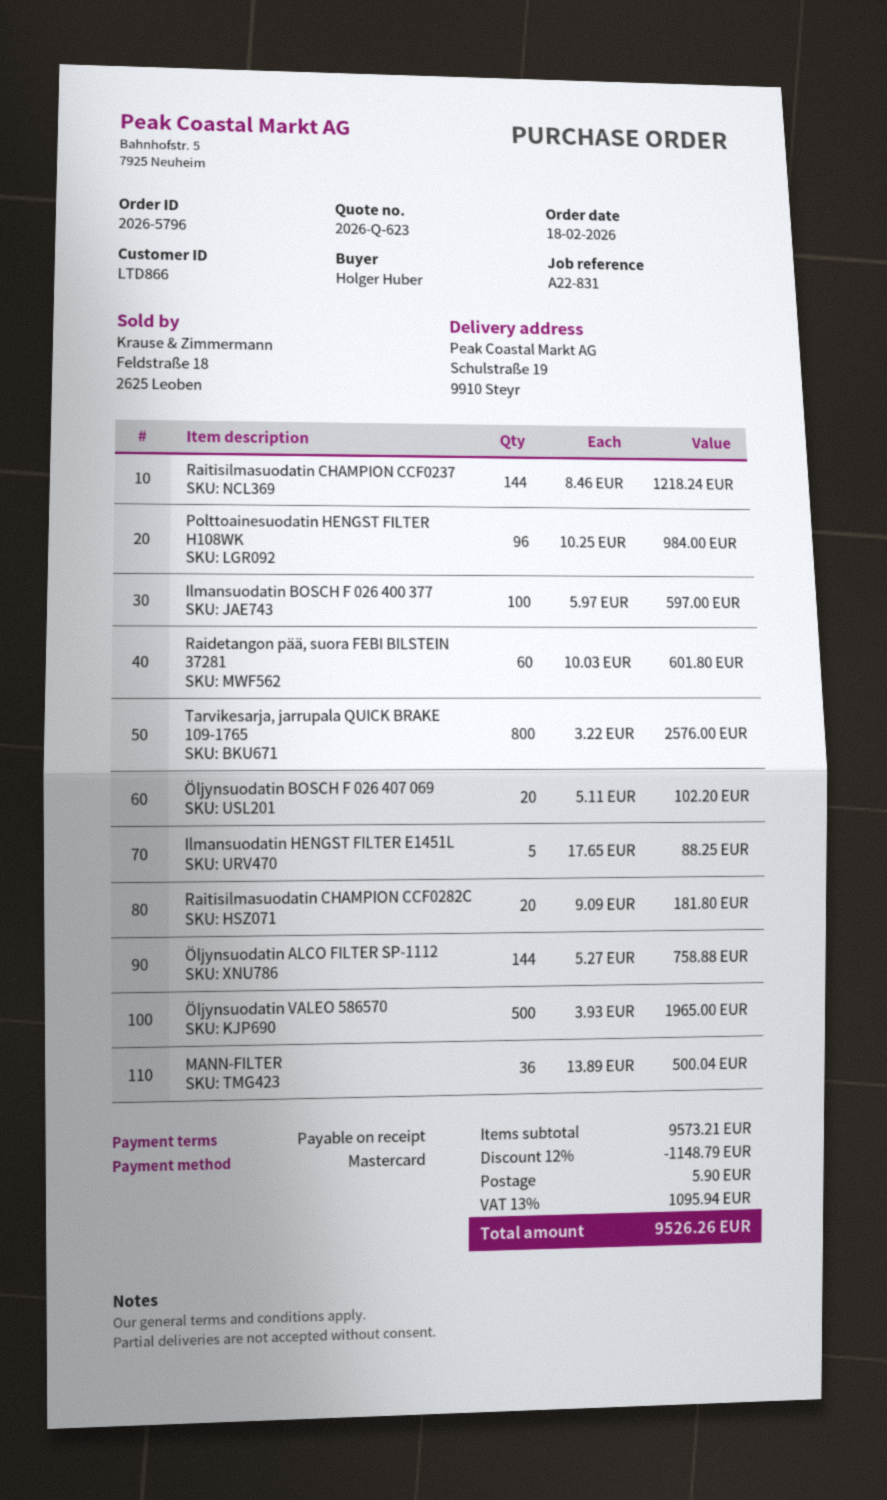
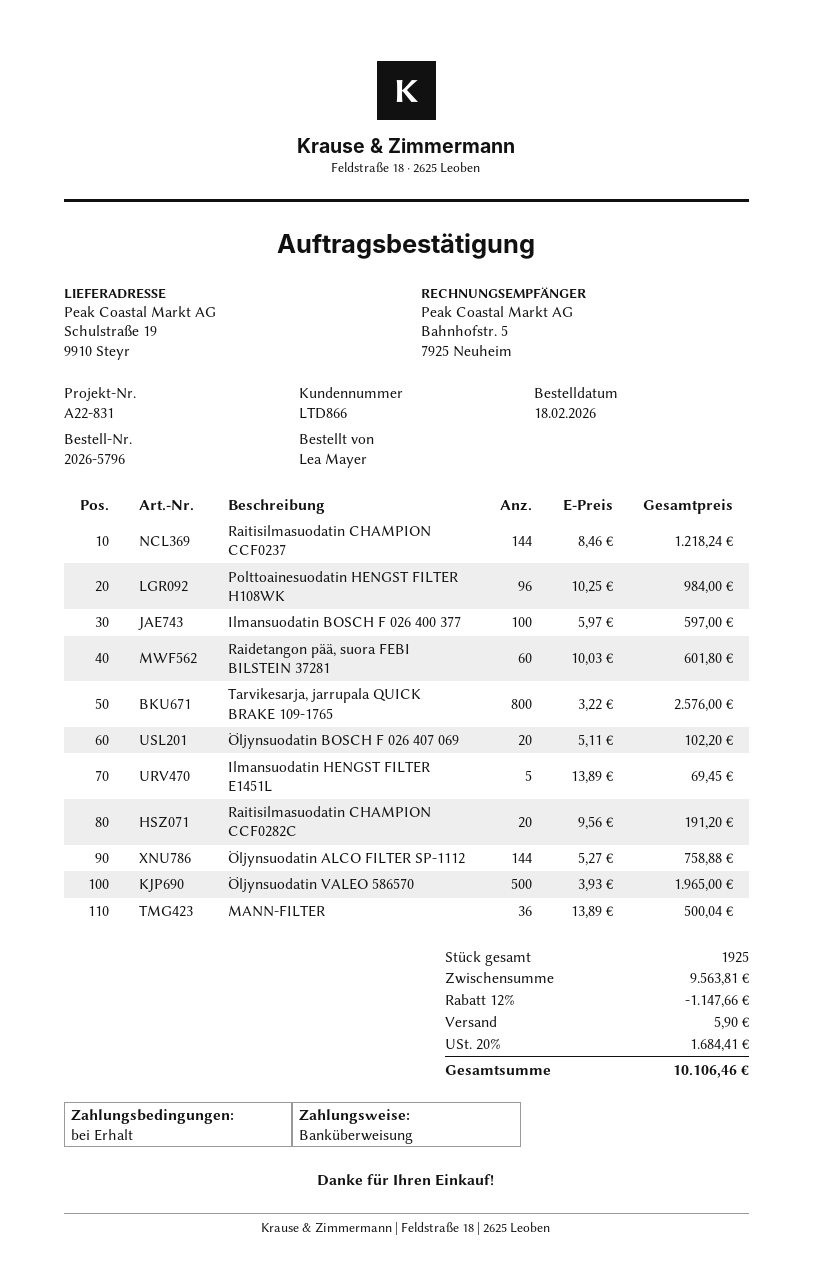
ordered by: Holger Huber -> Lea Mayer
payment method: Mastercard -> bank transfer
Ilmansuodatin HENGST FILTER E1451L: 5 x 17.65 = 88.25 -> 5 x 13.89 = 69.45
Raitisilmasuodatin CHAMPION CCF0282C: 20 x 9.09 = 181.80 -> 20 x 9.56 = 191.20
subtotal: 9573.21 -> 9563.81
discount: 12% = 1148.79 -> 12% = 1147.66
tax: 13% = 1095.94 -> 20% = 1684.41
total: 9526.26 -> 10106.46

